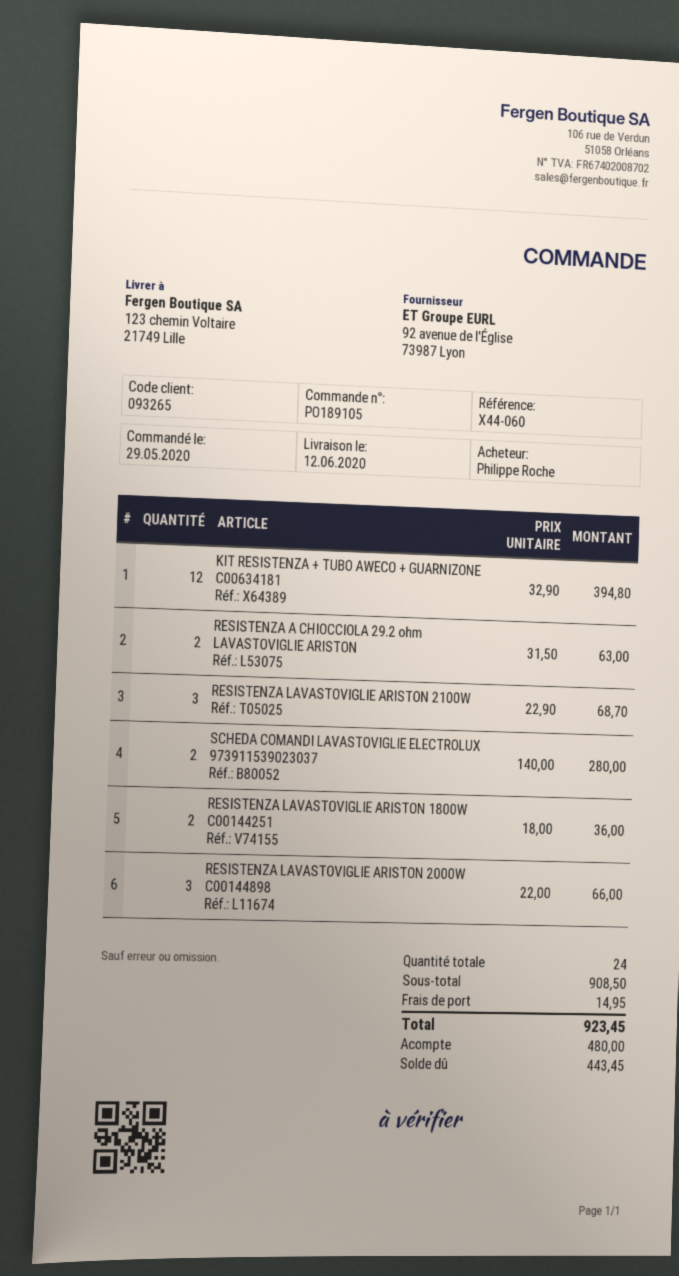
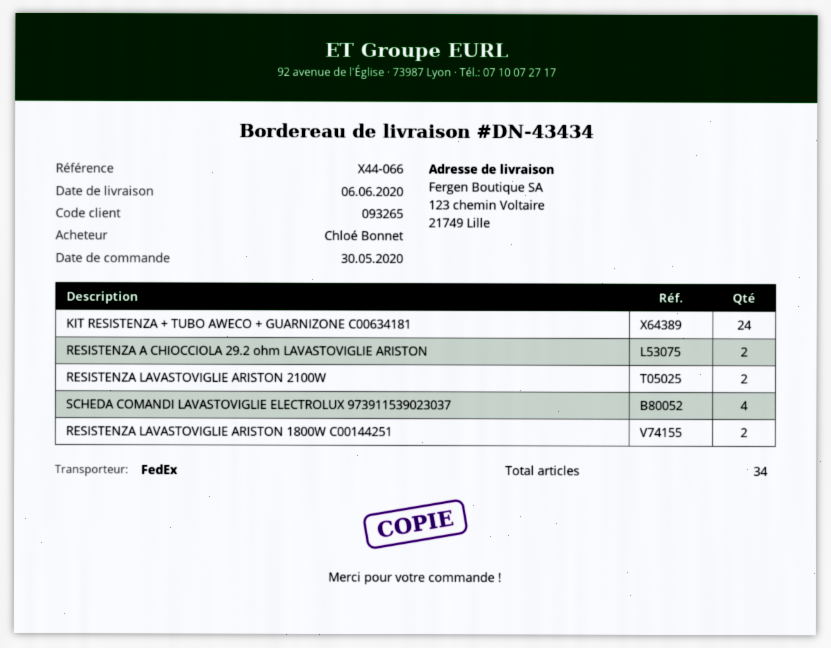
order date: 2020-05-29 -> 2020-05-30
delivery date: 2020-06-12 -> 2020-06-06
reference: X44-060 -> X44-066
ordered by: Philippe Roche -> Chloé Bonnet
KIT RESISTENZA + TUBO AWECO + GUARNIZONE C00634181: 12 -> 24
RESISTENZA LAVASTOVIGLIE ARISTON 2100W: 3 -> 2
SCHEDA COMANDI LAVASTOVIGLIE ELECTROLUX 973911539023037: 2 -> 4
RESISTENZA LAVASTOVIGLIE ARISTON 2000W C00144898: 3 -> none
total quantity: 24 -> 34

